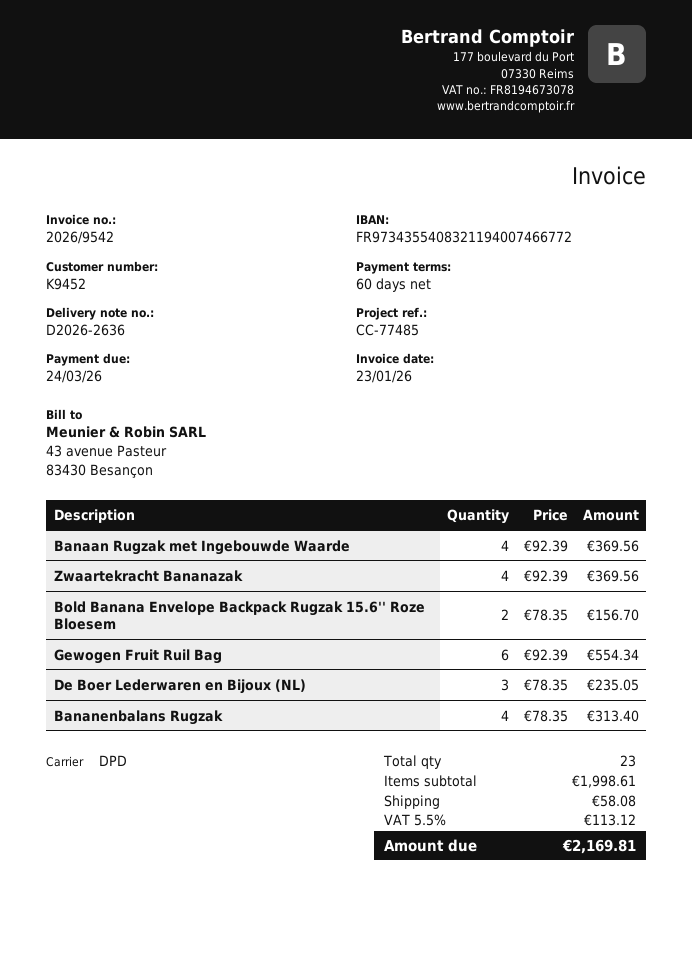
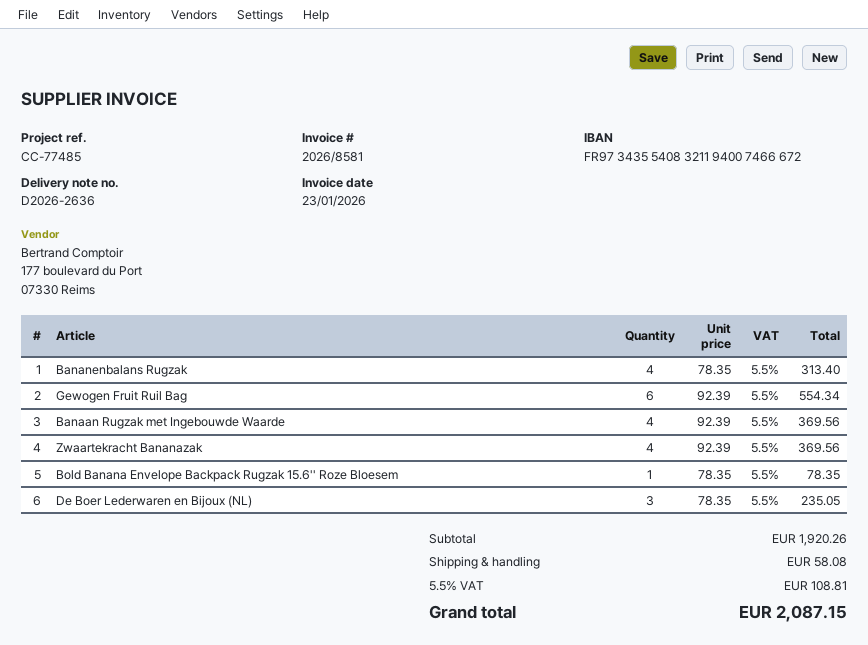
invoice number: 2026/9542 -> 2026/8581
bank account: FR9734355408321194007466772 -> FR9734355408321194007466672
Bold Banana Envelope Backpack Rugzak 15.6'' Roze Bloesem: 2 x 78.35 = 156.70 -> 1 x 78.35 = 78.35
subtotal: 1998.61 -> 1920.26
tax: 5.5% = 113.12 -> 5.5% = 108.81
total: 2169.81 -> 2087.15

